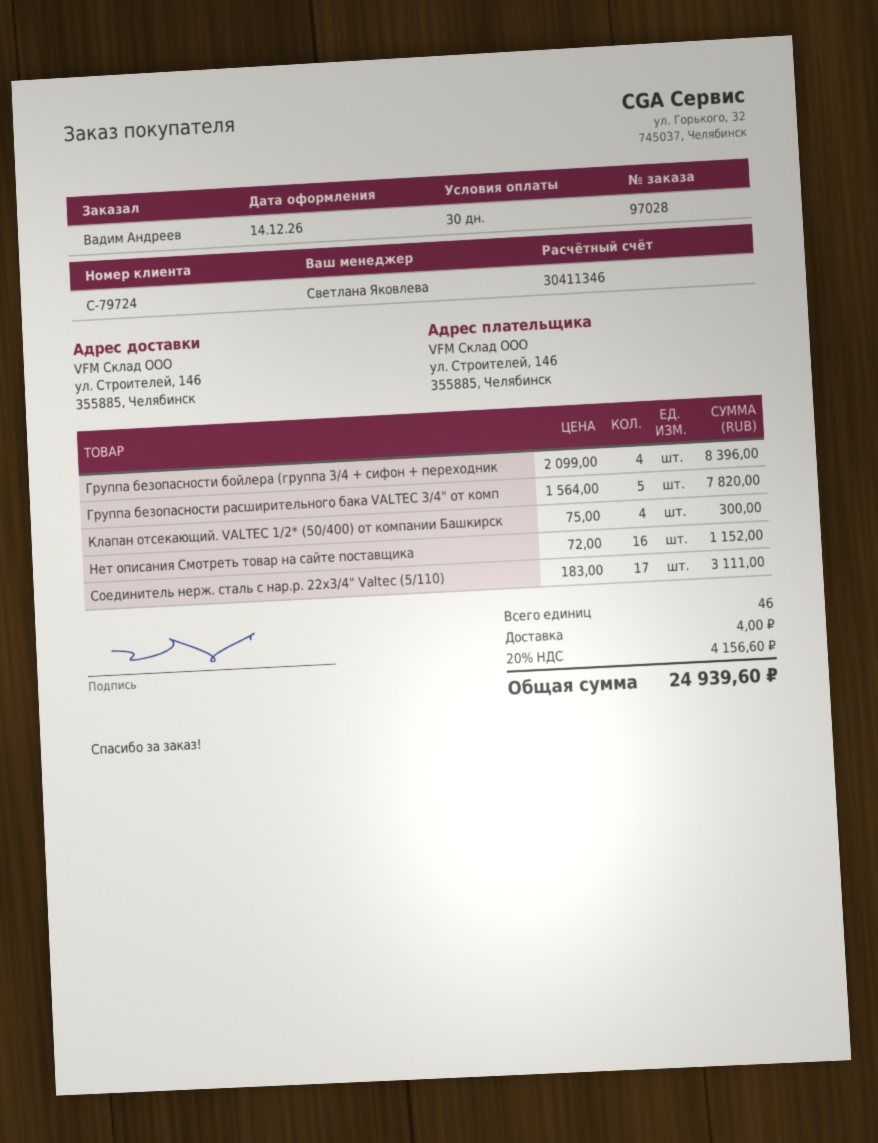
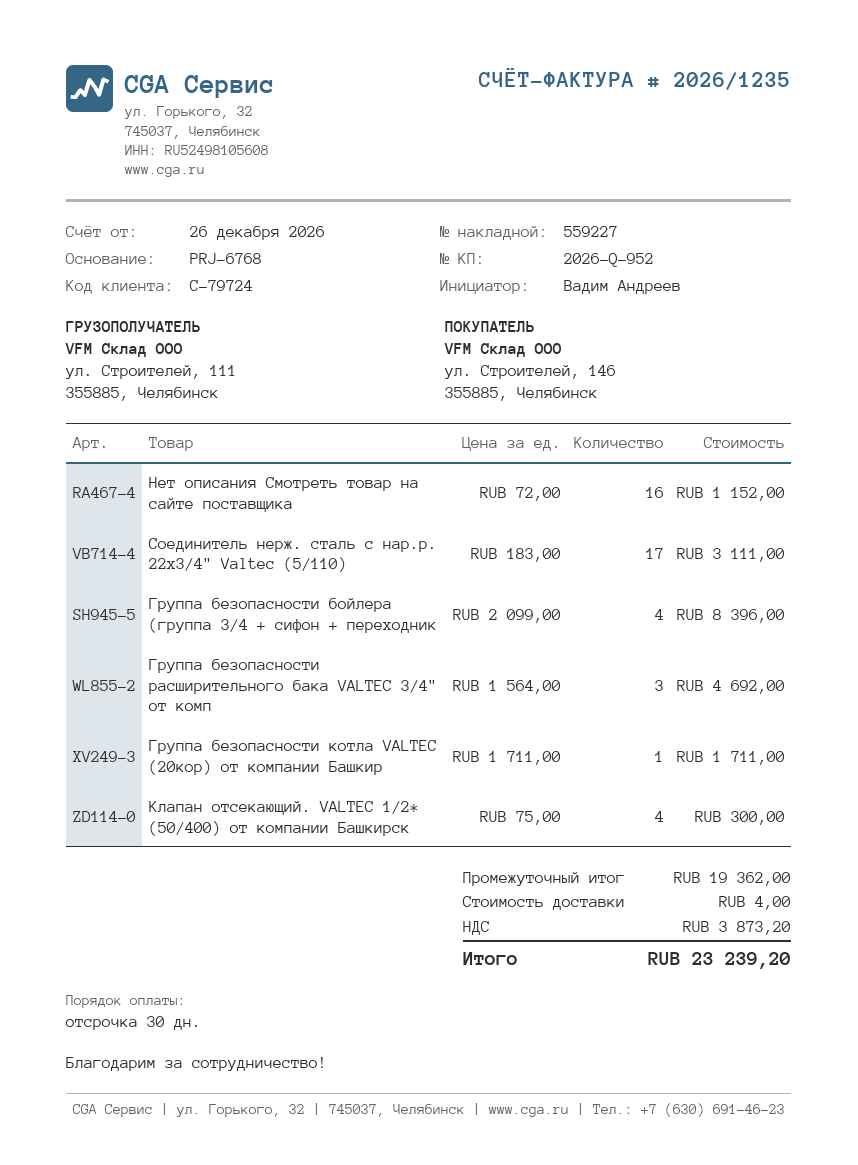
ship to: ул. Строителей, 146, 355885, Челябинск -> ул. Строителей, 111, 355885, Челябинск
Группа безопасности расширительного бака VALTEC 3/4" от комп: 5 x 1564.00 = 7820.00 -> 3 x 1564.00 = 4692.00
Группа безопасности котла VALTEC (20кор) от компании Башкир: none -> 1 x 1711.00 = 1711.00
tax: 4156.60 -> 3873.20
total: 24939.60 -> 23239.20

